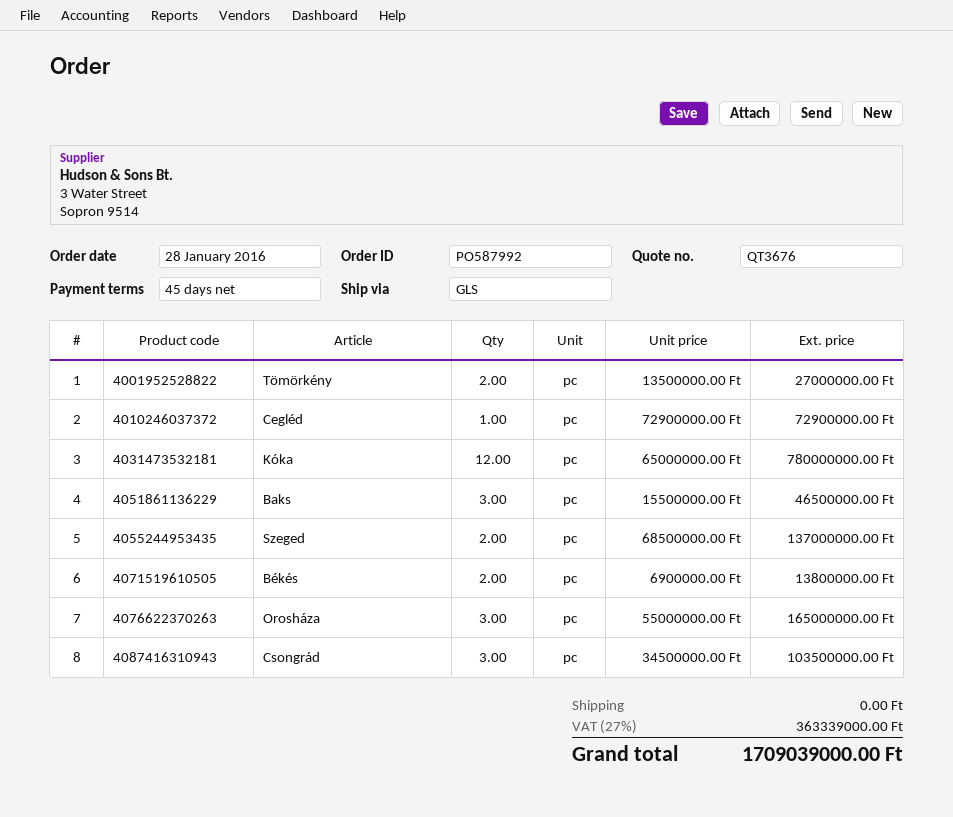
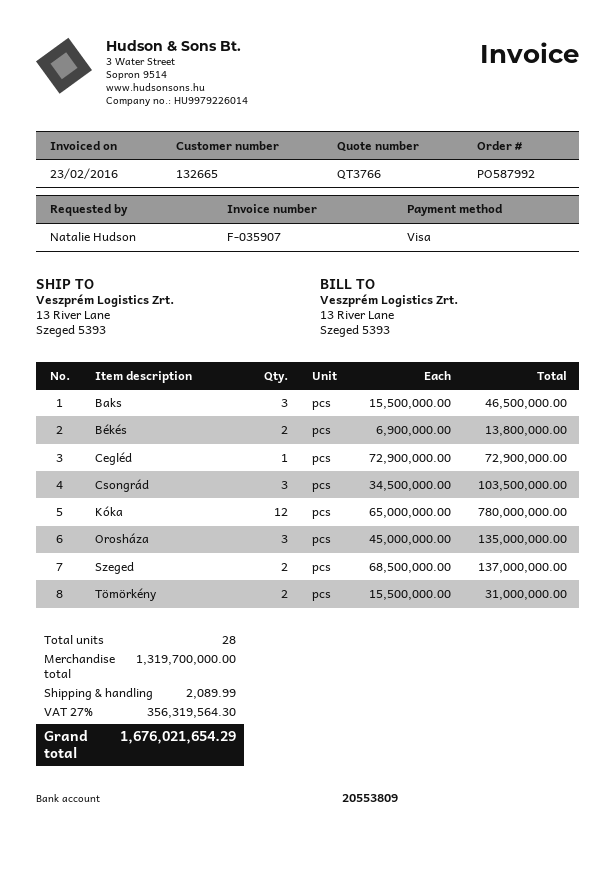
quote number: QT3676 -> QT3766
Tömörkény: 2 x 13500000.00 = 27000000.00 -> 2 x 15500000.00 = 31000000.00
Orosháza: 3 x 55000000.00 = 165000000.00 -> 3 x 45000000.00 = 135000000.00
shipping: 0.00 -> 2089.99
tax: 27% = 363339000.00 -> 27% = 356319564.30
total: 1709039000.00 -> 1676021654.29

